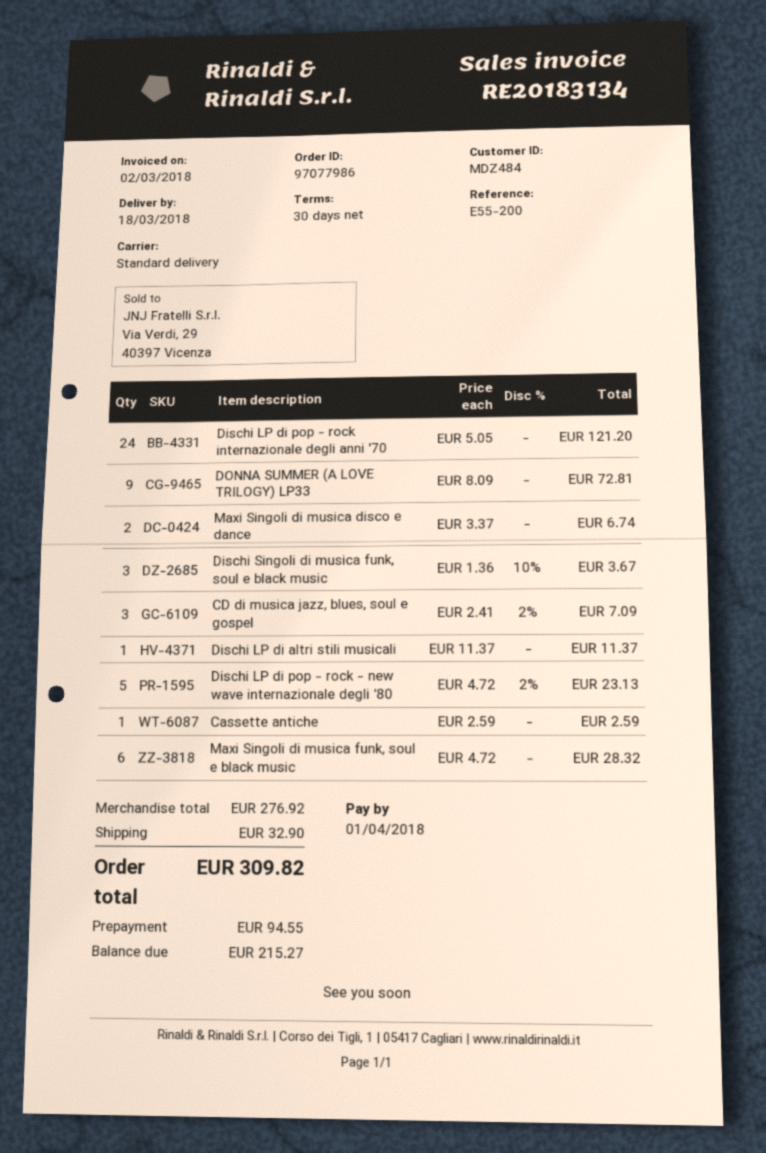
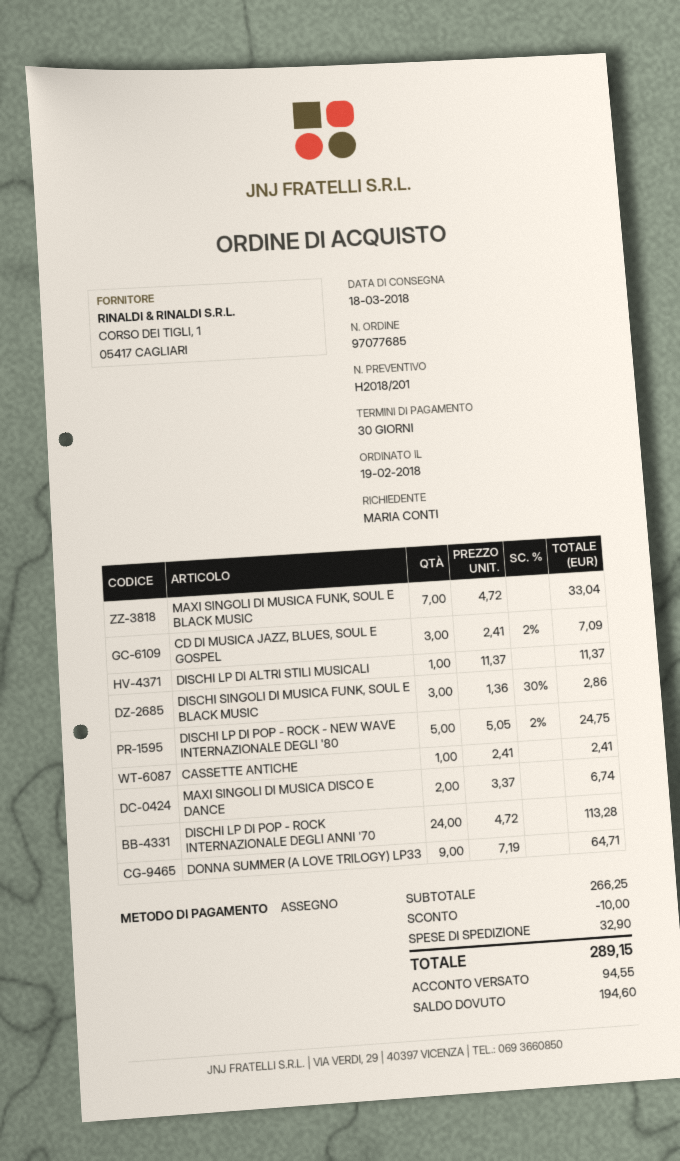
order number: 97077986 -> 97077685
Dischi LP di pop - rock internazionale degli anni '70: 24 x 5.05 = 121.20 -> 24 x 4.72 = 113.28
DONNA SUMMER (A LOVE TRILOGY) LP33: 9 x 8.09 = 72.81 -> 9 x 7.19 = 64.71
Dischi Singoli di musica funk, soul e black music: 3 x 1.36 - 10% = 3.67 -> 3 x 1.36 - 30% = 2.86
Dischi LP di pop - rock - new wave internazionale degli '80: 5 x 4.72 - 2% = 23.13 -> 5 x 5.05 - 2% = 24.75
Cassette antiche: 1 x 2.59 = 2.59 -> 1 x 2.41 = 2.41
Maxi Singoli di musica funk, soul e black music: 6 x 4.72 = 28.32 -> 7 x 4.72 = 33.04
subtotal: 276.92 -> 266.25
discount: none -> 10.00
total: 309.82 -> 289.15
balance: 215.27 -> 194.60

